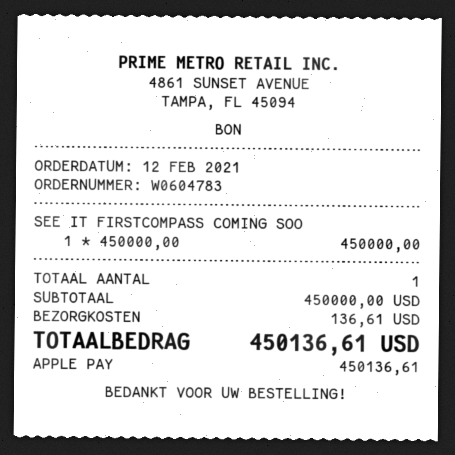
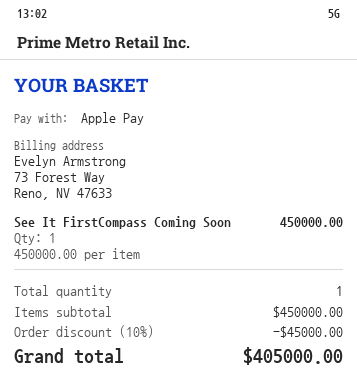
discount: none -> 10% = 45000.00
shipping: 136.61 -> none
total: 450136.61 -> 405000.00

